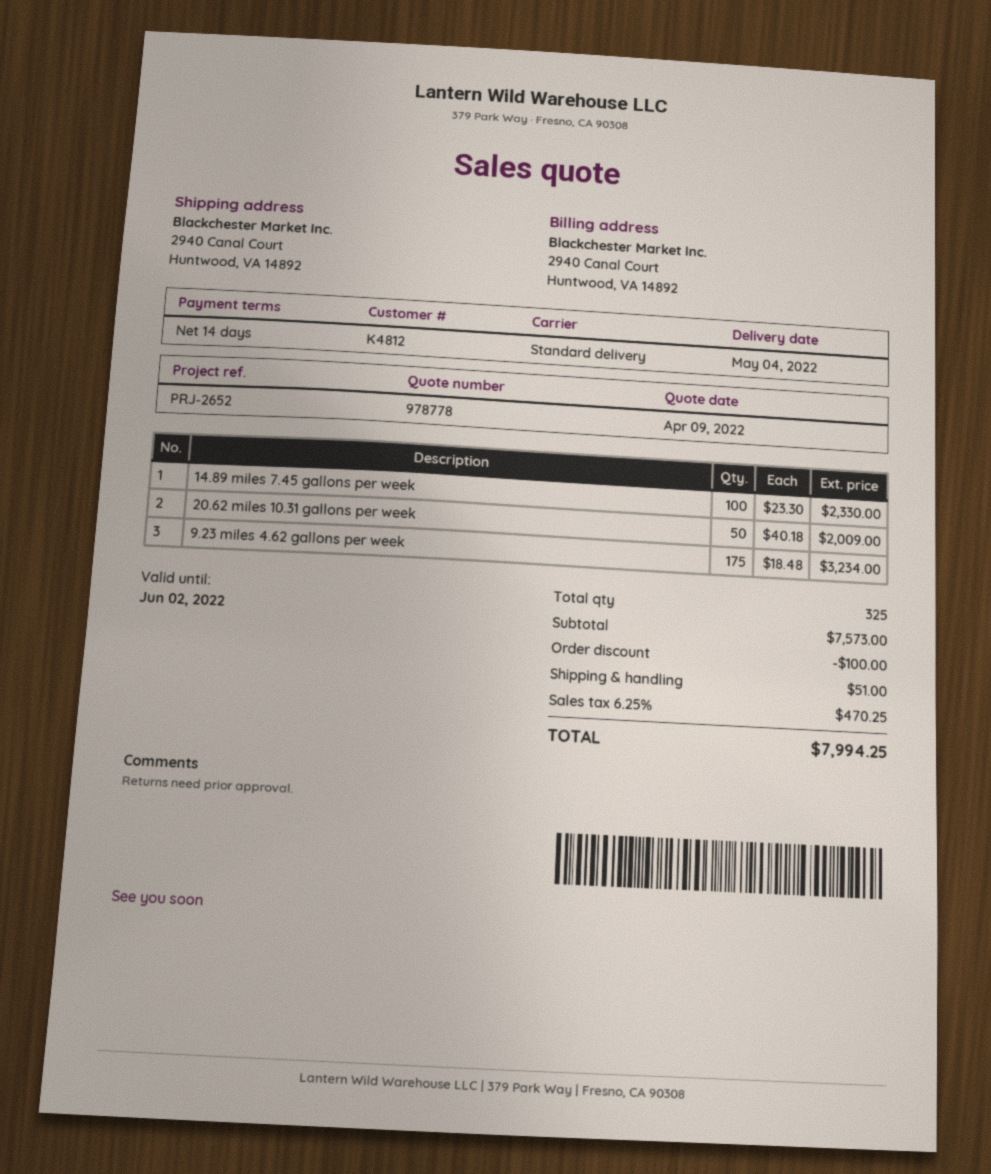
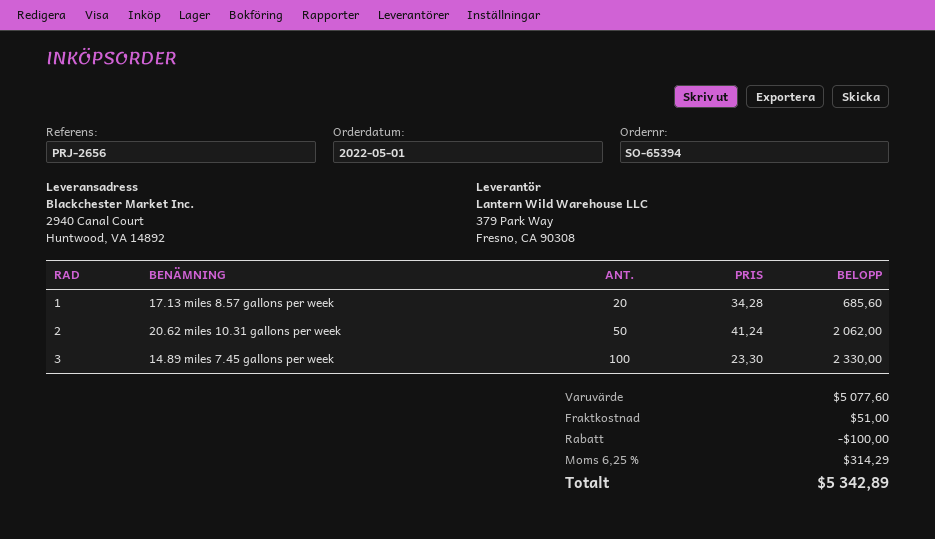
reference: PRJ-2652 -> PRJ-2656
20.62 miles 10.31 gallons per week: 50 x 40.18 = 2009.00 -> 50 x 41.24 = 2062.00
9.23 miles 4.62 gallons per week: 175 x 18.48 = 3234.00 -> none
17.13 miles 8.57 gallons per week: none -> 20 x 34.28 = 685.60
subtotal: 7573.00 -> 5077.60
tax: 6.25% = 470.25 -> 6.25% = 314.29
total: 7994.25 -> 5342.89

